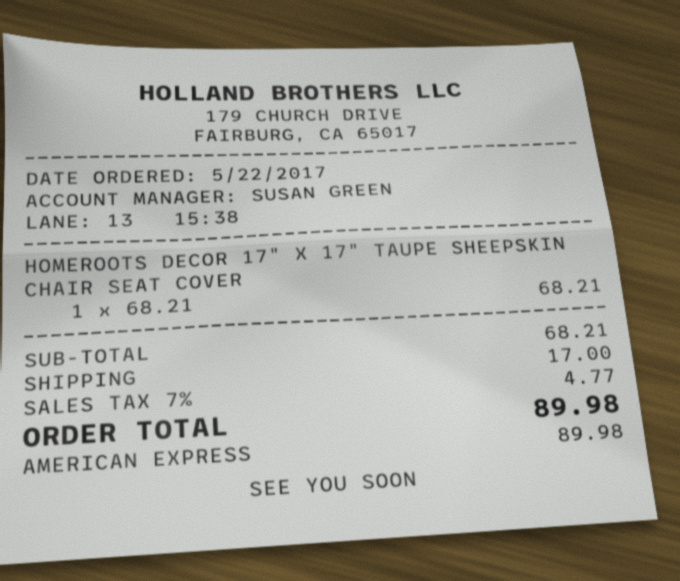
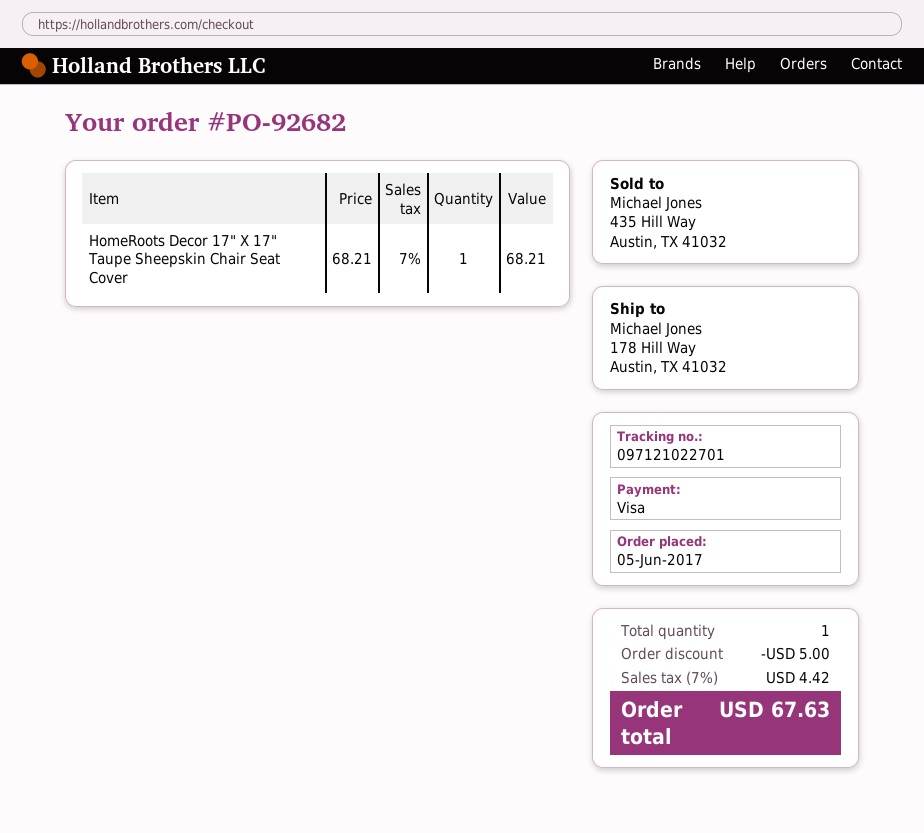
order date: 2017-05-22 -> 2017-06-05
payment method: American Express -> Visa
discount: none -> 5.00
shipping: 17.00 -> none
tax: 7% = 4.77 -> 7% = 4.42
total: 89.98 -> 67.63

